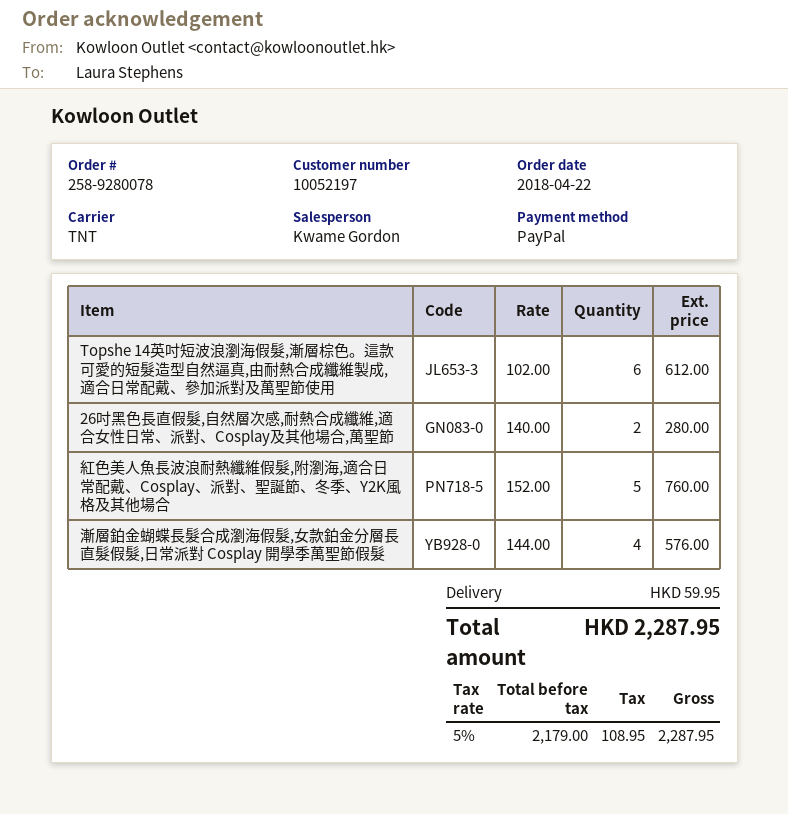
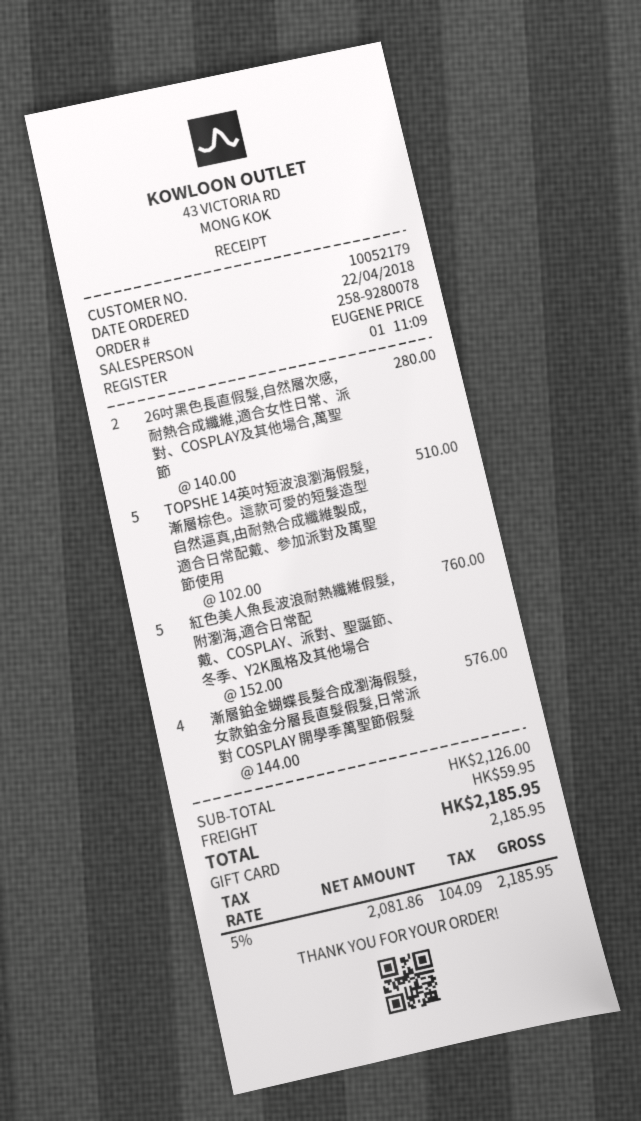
customer number: 10052197 -> 10052179
sales rep: Kwame Gordon -> EUGENE PRICE
payment method: PayPal -> gift card
Topshe 14英吋短波浪瀏海假髮,漸層棕色。這款可愛的短髮造型自然逼真,由耐熱合成纖維製成,適合日常配戴、參加派對及萬聖節使用: 6 x 102.00 = 612.00 -> 5 x 102.00 = 510.00
net: 2179.00 -> 2081.86
tax: 5% = 108.95 -> 5% = 104.09
total: 2287.95 -> 2185.95

